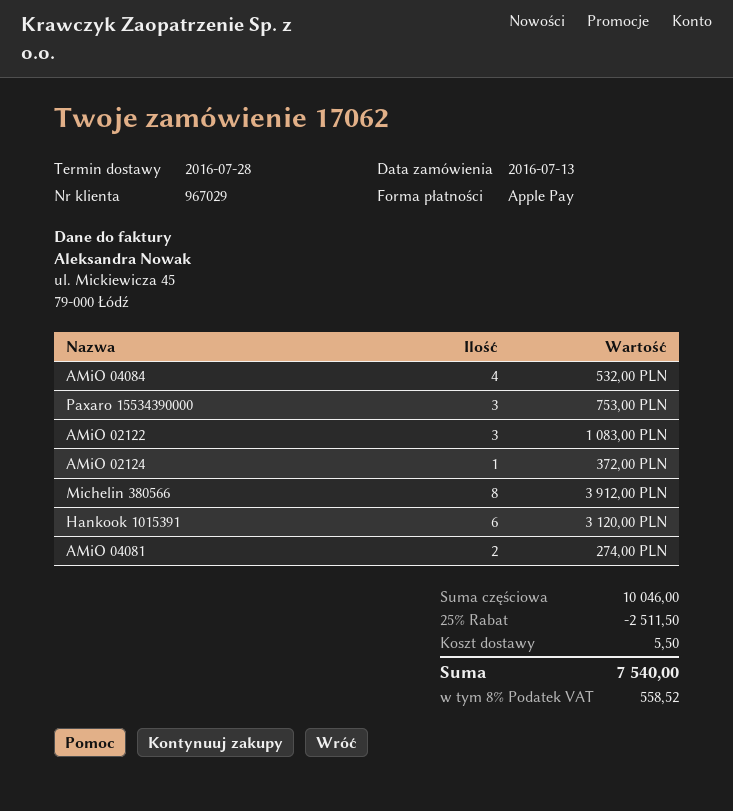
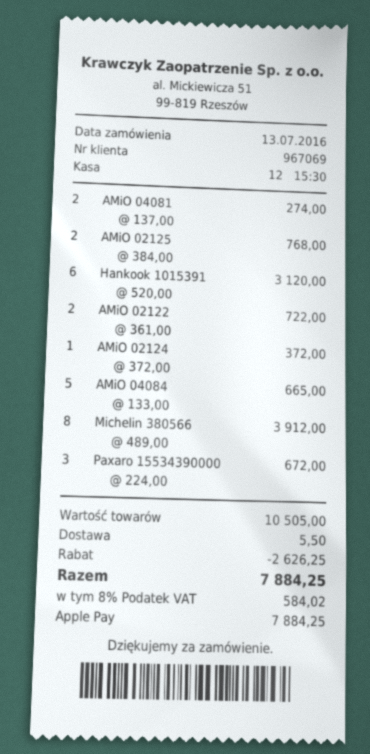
customer number: 967029 -> 967069
AMiO 04084: 4 for 532.00 -> 5 for 665.00
Paxaro 15534390000: 3 for 753.00 -> 3 for 672.00
AMiO 02122: 3 for 1083.00 -> 2 for 722.00
AMiO 02125: none -> 2 for 768.00
subtotal: 10046.00 -> 10505.00
discount: 2511.50 -> 2626.25
tax: 8% = 558.52 -> 8% = 584.02
total: 7540.00 -> 7884.25

